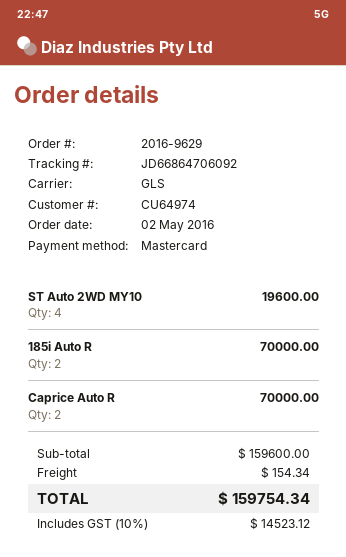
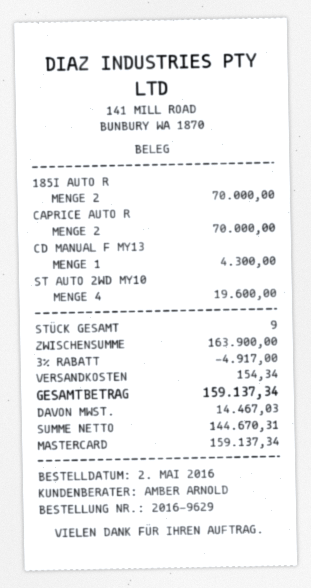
CD MANUAL F MY13: none -> 1 for 4300.00
subtotal: 159600.00 -> 163900.00
discount: none -> 3% = 4917.00
tax: 14523.12 -> 14467.03
total: 159754.34 -> 159137.34

